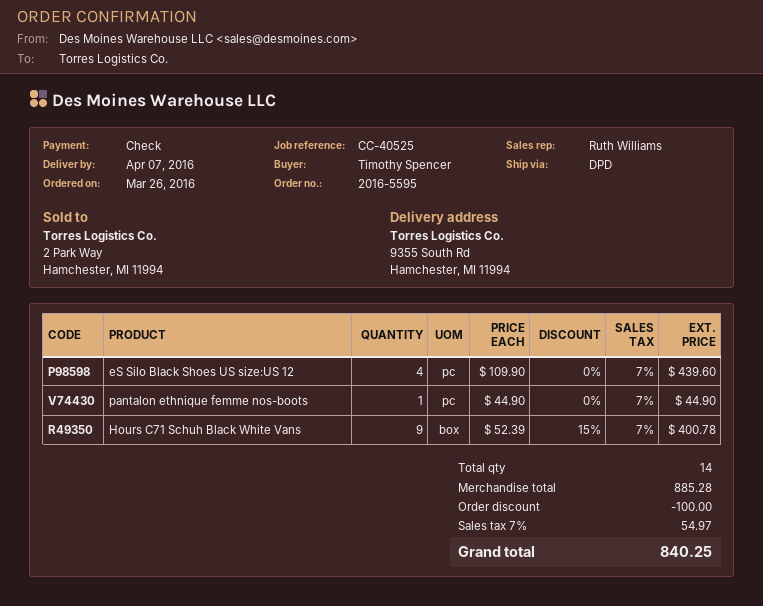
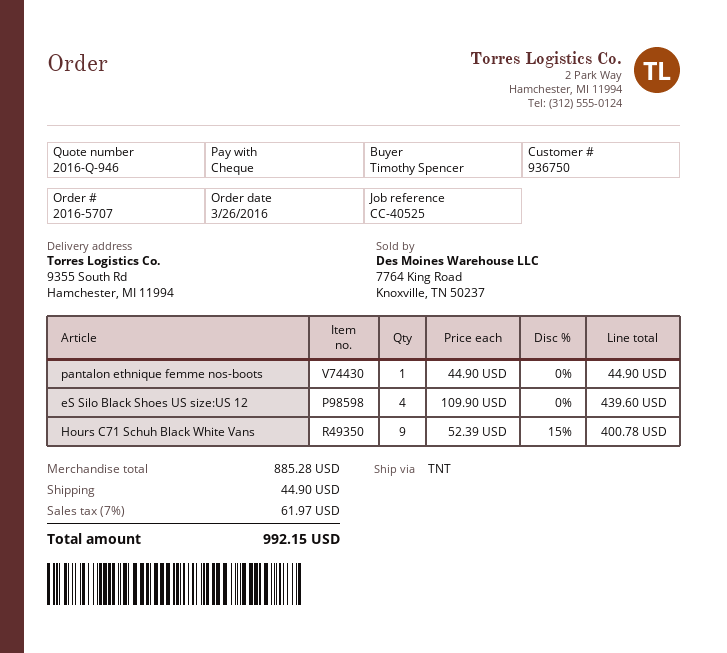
order number: 2016-5595 -> 2016-5707
shipping method: DPD -> TNT
discount: 100.00 -> none
shipping: none -> 44.90
tax: 7% = 54.97 -> 7% = 61.97
total: 840.25 -> 992.15

